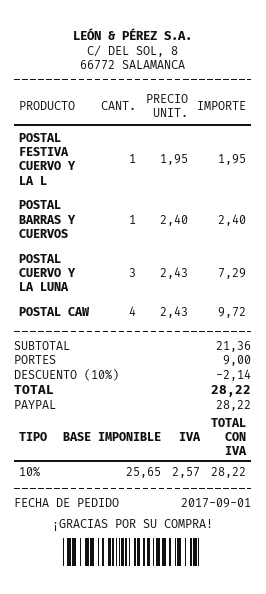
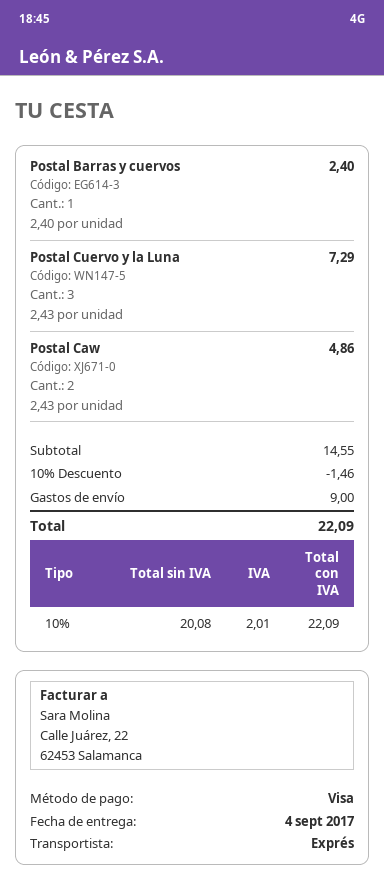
payment method: PayPal -> Visa
POSTAL FESTIVA CUERVO Y LA L: 1 x 1.95 = 1.95 -> none
POSTAL CAW: 4 x 2.43 = 9.72 -> 2 x 2.43 = 4.86
subtotal: 21.36 -> 14.55
discount: 10% = 2.14 -> 10% = 1.46
net: 25.65 -> 20.08
tax: 10% = 2.57 -> 10% = 2.01
total: 28.22 -> 22.09

